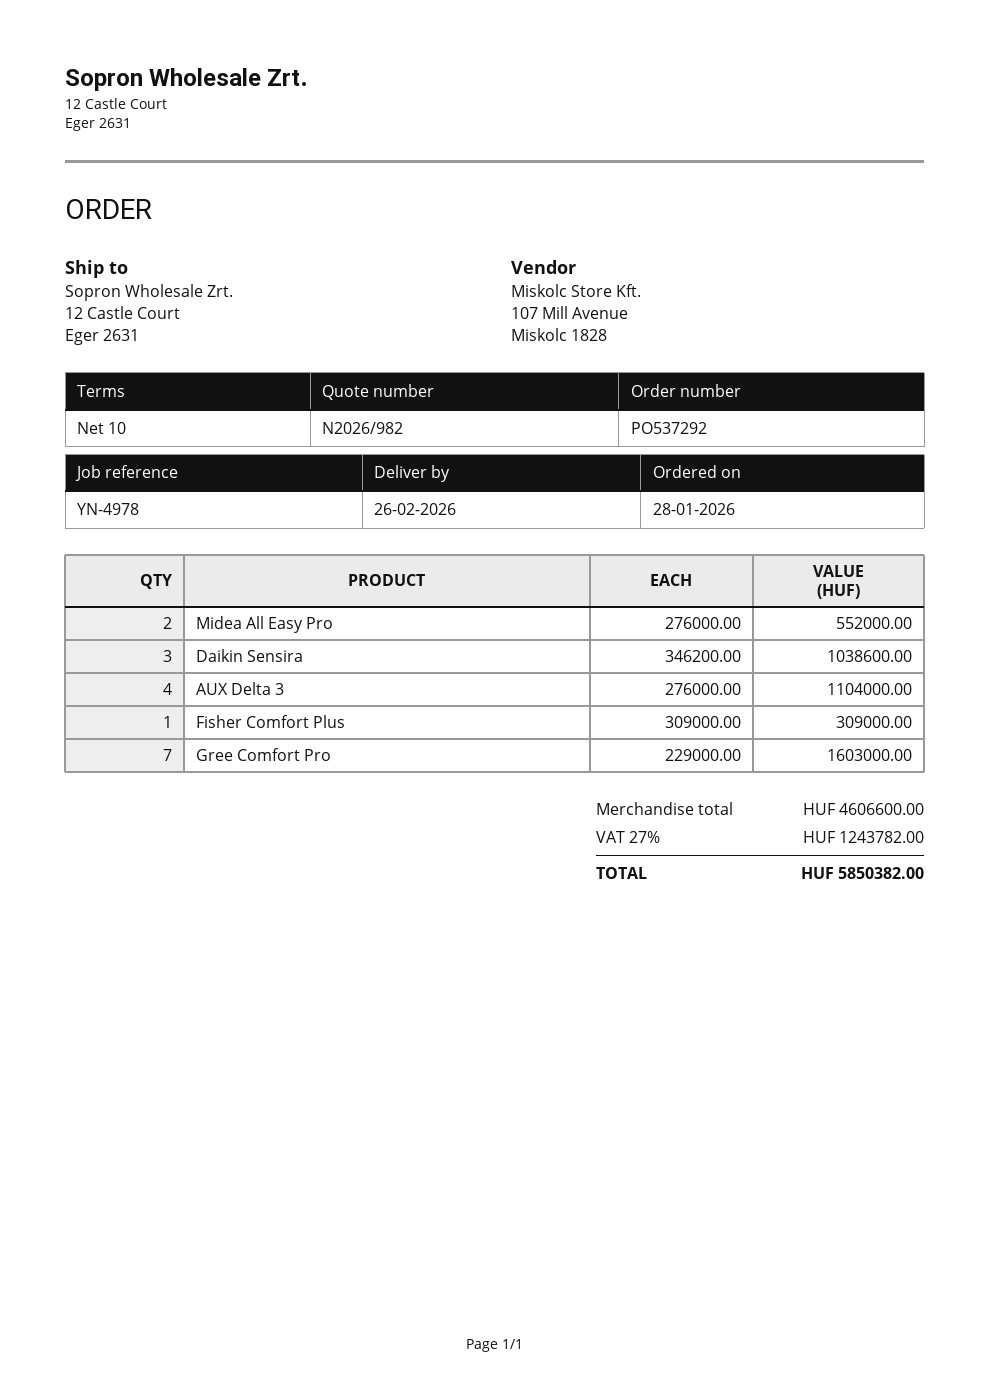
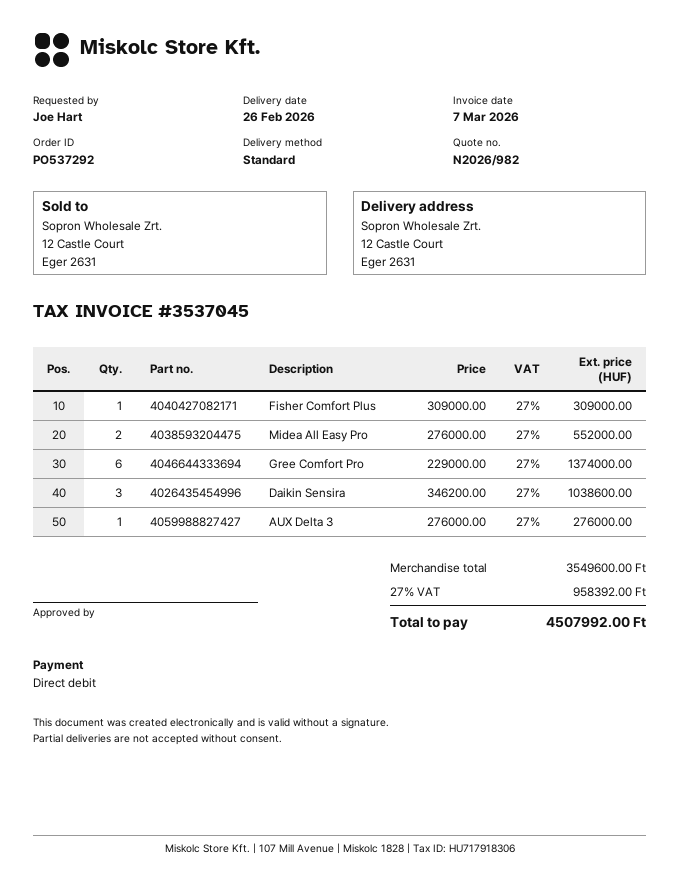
AUX Delta 3: 4 x 276000.00 = 1104000.00 -> 1 x 276000.00 = 276000.00
Gree Comfort Pro: 7 x 229000.00 = 1603000.00 -> 6 x 229000.00 = 1374000.00
subtotal: 4606600.00 -> 3549600.00
tax: 27% = 1243782.00 -> 27% = 958392.00
total: 5850382.00 -> 4507992.00

